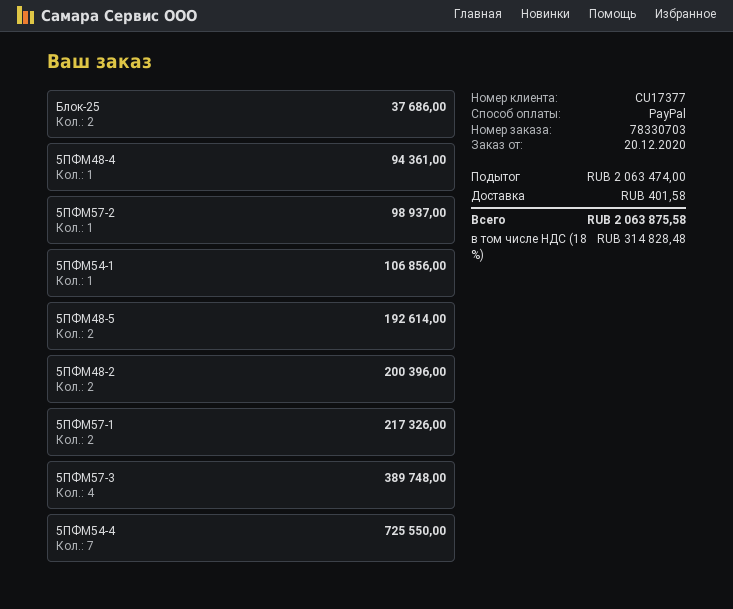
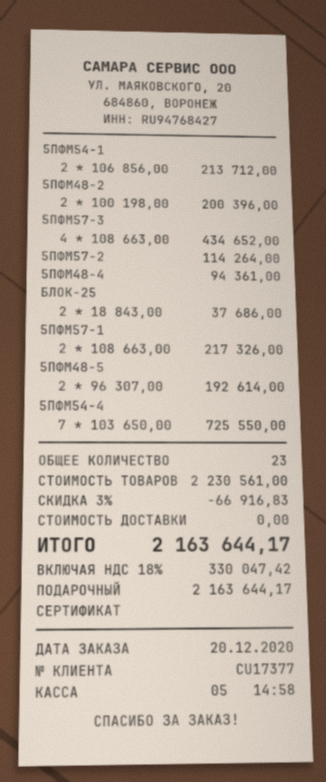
payment method: PayPal -> gift card
5ПФМ57-2: 1 for 98937.00 -> 1 for 114264.00
5ПФМ54-1: 1 for 106856.00 -> 2 for 213712.00
5ПФМ57-3: 4 for 389748.00 -> 4 for 434652.00
subtotal: 2063474.00 -> 2230561.00
discount: none -> 3% = 66916.83
shipping: 401.58 -> 0.00
tax: 18% = 314828.48 -> 18% = 330047.42
total: 2063875.58 -> 2163644.17

